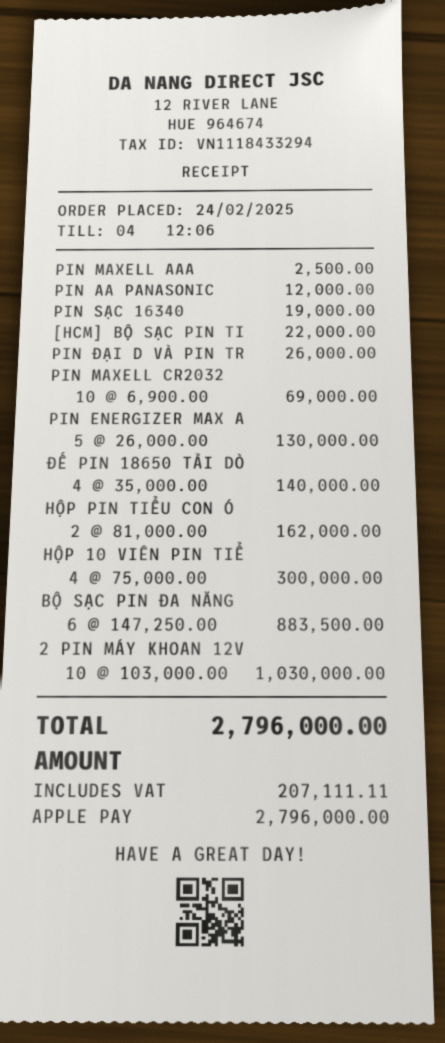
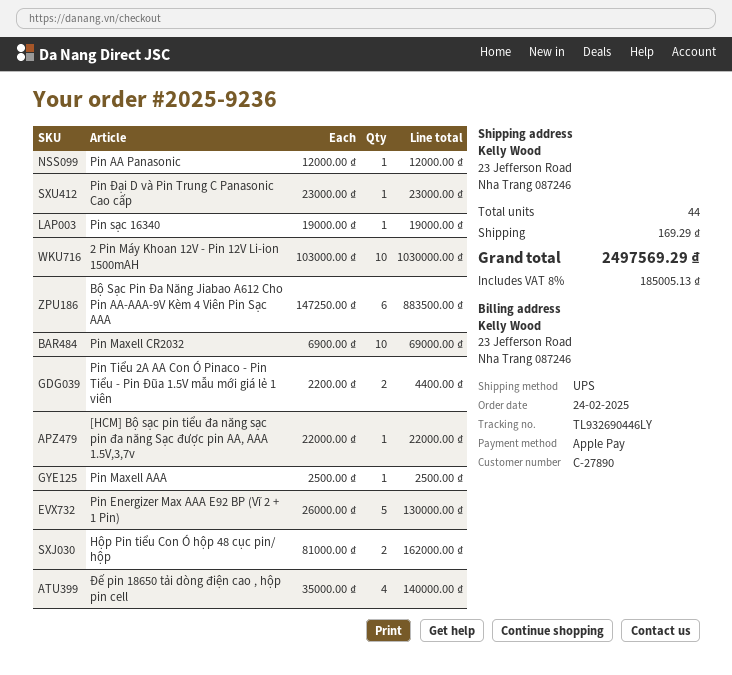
PIN ĐẠI D VÀ PIN TR: 1 x 26000.00 = 26000.00 -> 1 x 23000.00 = 23000.00
HỘP 10 VIÊN PIN TIỂ: 4 x 75000.00 = 300000.00 -> none
Pin Tiểu 2A AA Con Ó Pinaco - Pin Tiểu - Pin Đũa 1.5V mẫu mới giá lẻ 1 viên: none -> 2 x 2200.00 = 4400.00
shipping: none -> 169.29
tax: 207111.11 -> 185005.13
total: 2796000.00 -> 2497569.29

